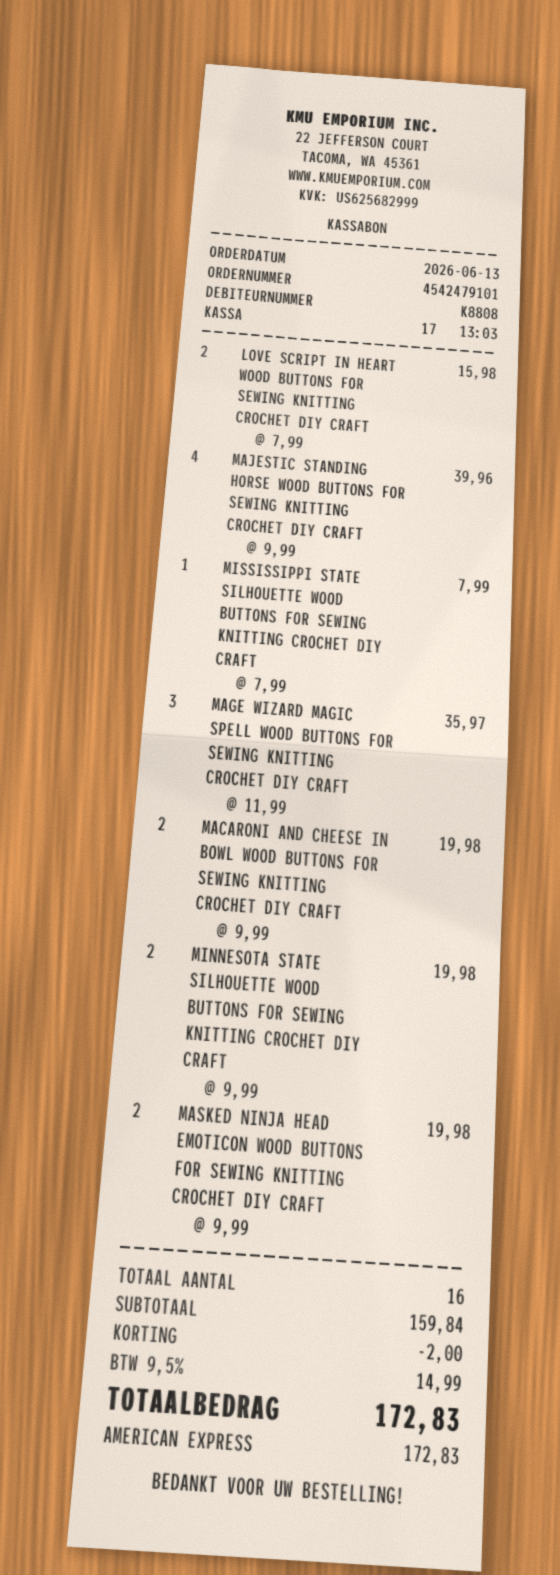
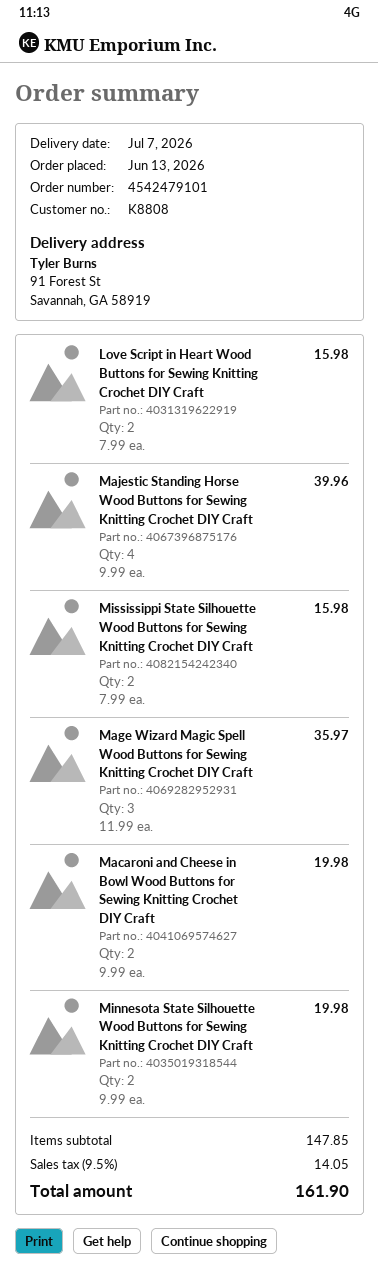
MISSISSIPPI STATE SILHOUETTE WOOD BUTTONS FOR SEWING KNITTING CROCHET DIY CRAFT: 1 x 7.99 = 7.99 -> 2 x 7.99 = 15.98
MASKED NINJA HEAD EMOTICON WOOD BUTTONS FOR SEWING KNITTING CROCHET DIY CRAFT: 2 x 9.99 = 19.98 -> none
subtotal: 159.84 -> 147.85
discount: 2.00 -> none
tax: 9.5% = 14.99 -> 9.5% = 14.05
total: 172.83 -> 161.90

